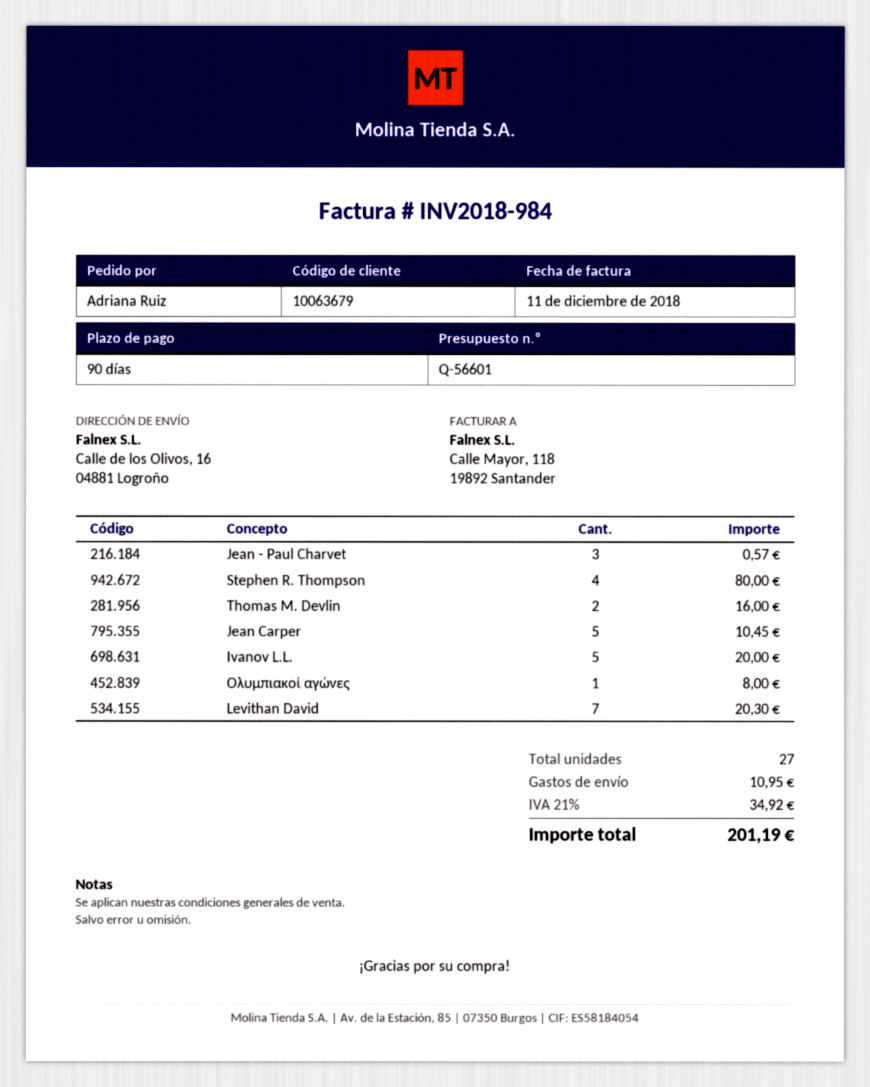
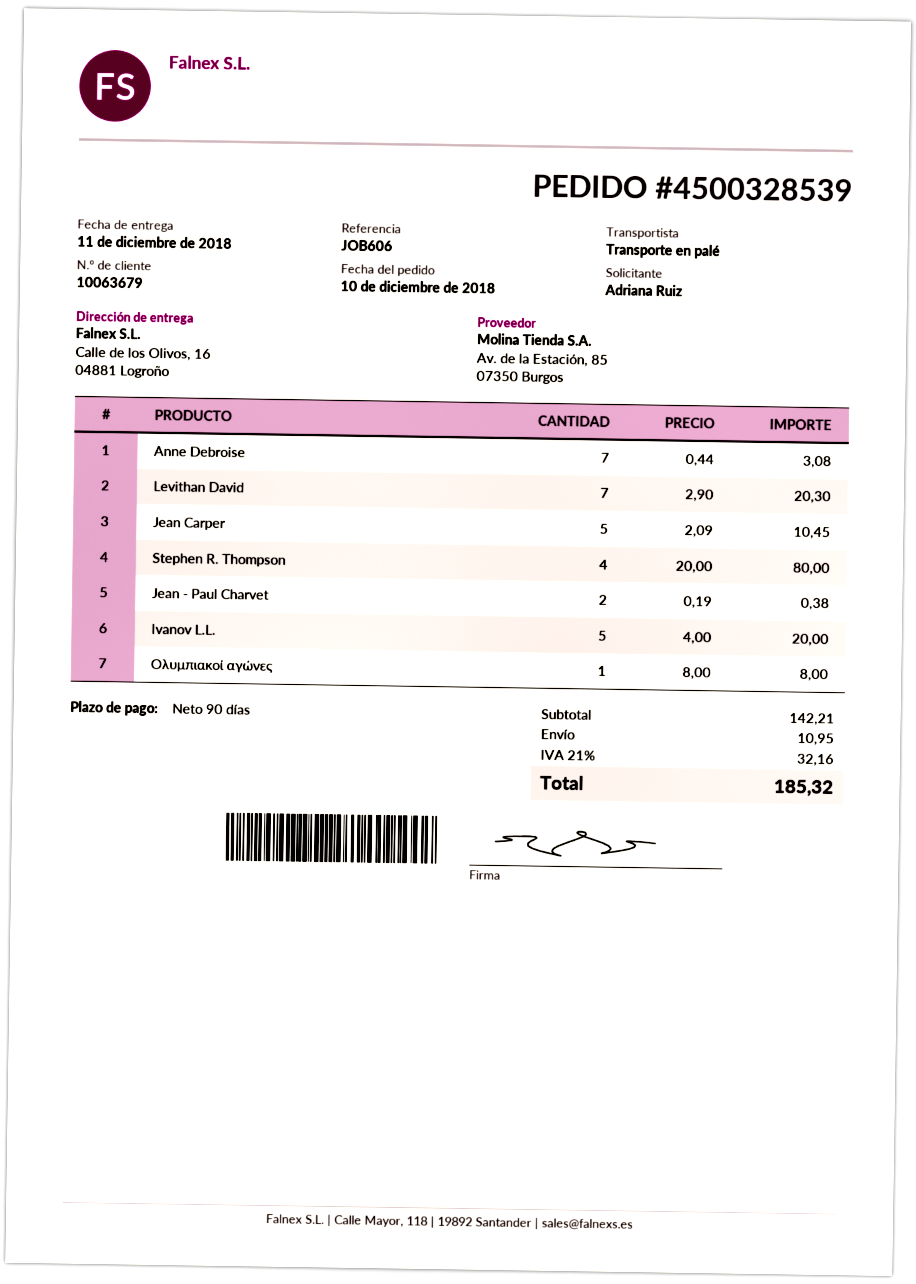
Jean - Paul Charvet: 3 for 0.57 -> 2 for 0.38
Thomas M. Devlin: 2 for 16.00 -> none
Anne Debroise: none -> 7 for 3.08
tax: 21% = 34.92 -> 21% = 32.16
total: 201.19 -> 185.32

